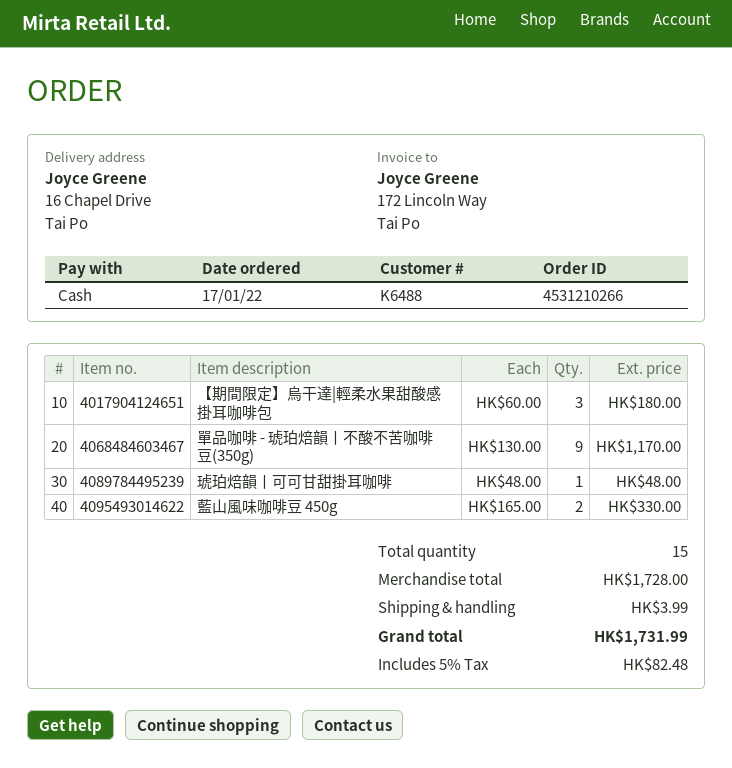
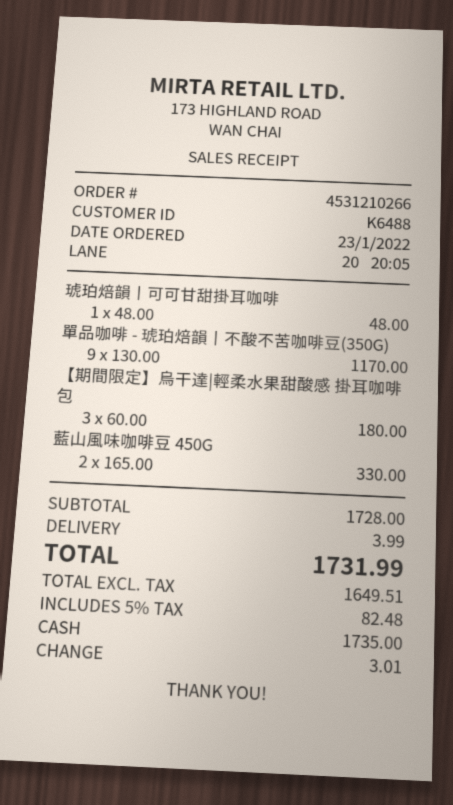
order date: 2022-01-17 -> 2022-01-23

